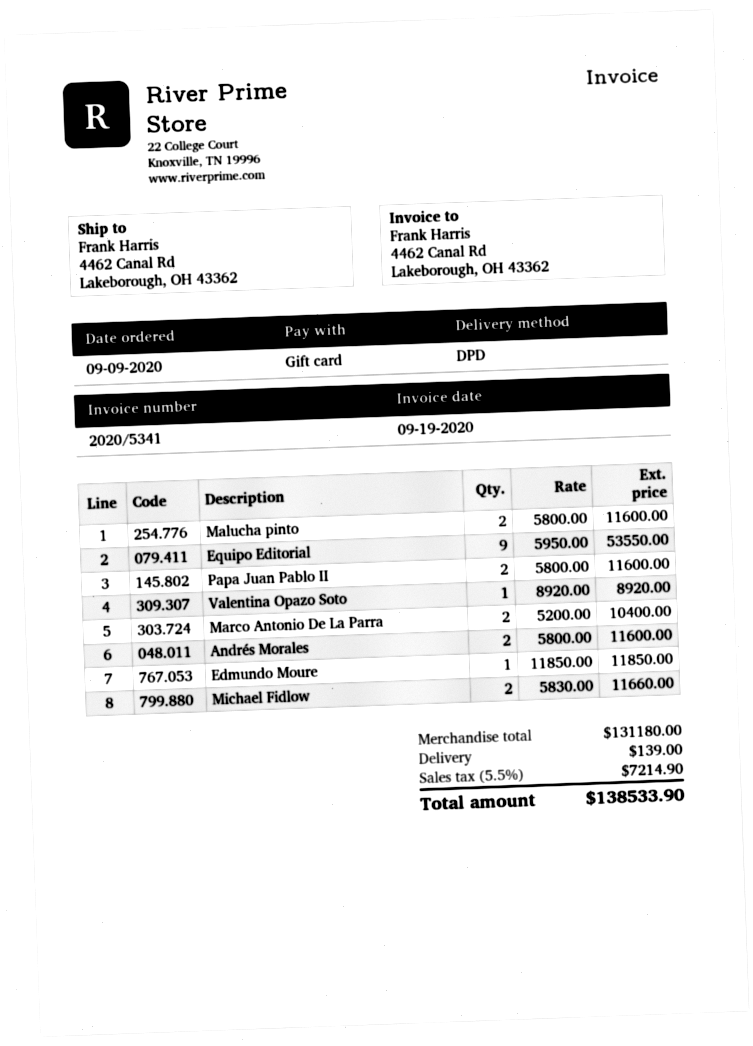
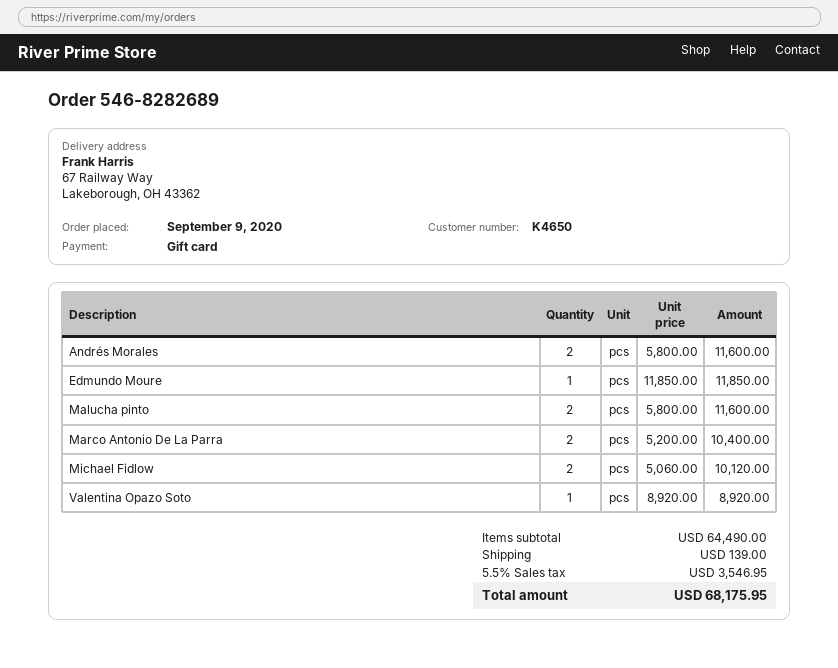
ship to: 4462 Canal Rd, Lakeborough, OH 43362 -> 67 Railway Way, Lakeborough, OH 43362
Equipo Editorial: 9 x 5950.00 = 53550.00 -> none
Papa Juan Pablo II: 2 x 5800.00 = 11600.00 -> none
Michael Fidlow: 2 x 5830.00 = 11660.00 -> 2 x 5060.00 = 10120.00
subtotal: 131180.00 -> 64490.00
tax: 5.5% = 7214.90 -> 5.5% = 3546.95
total: 138533.90 -> 68175.95

